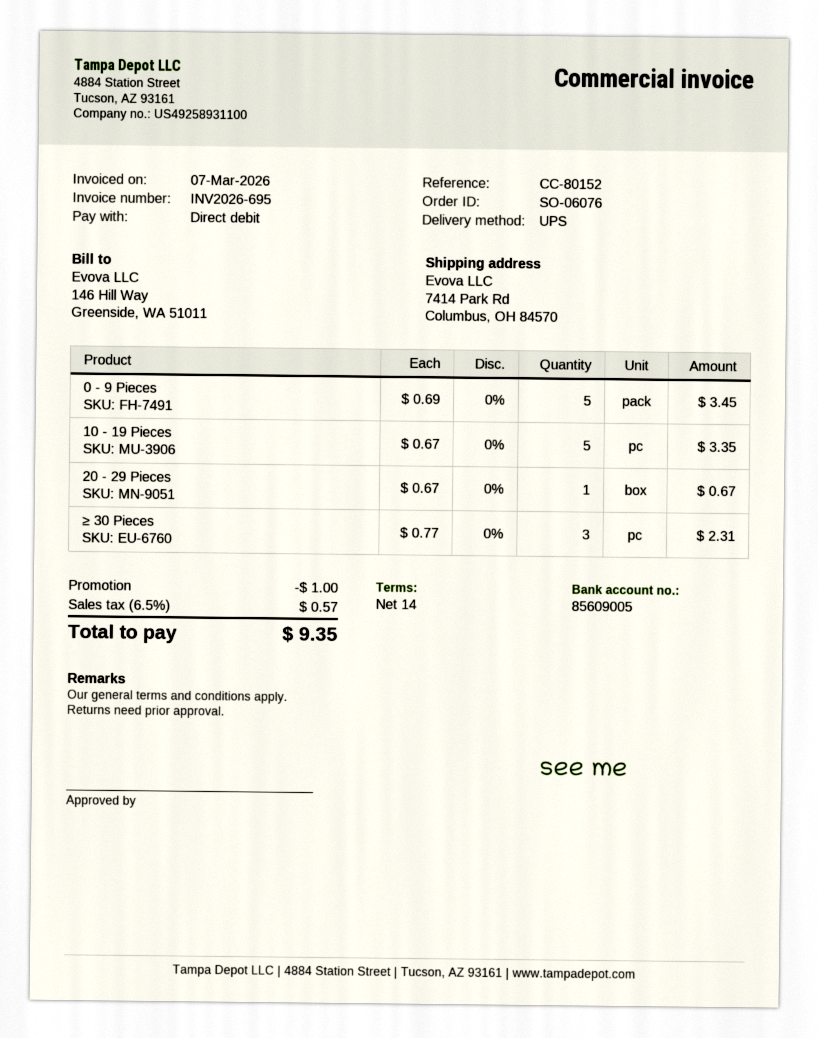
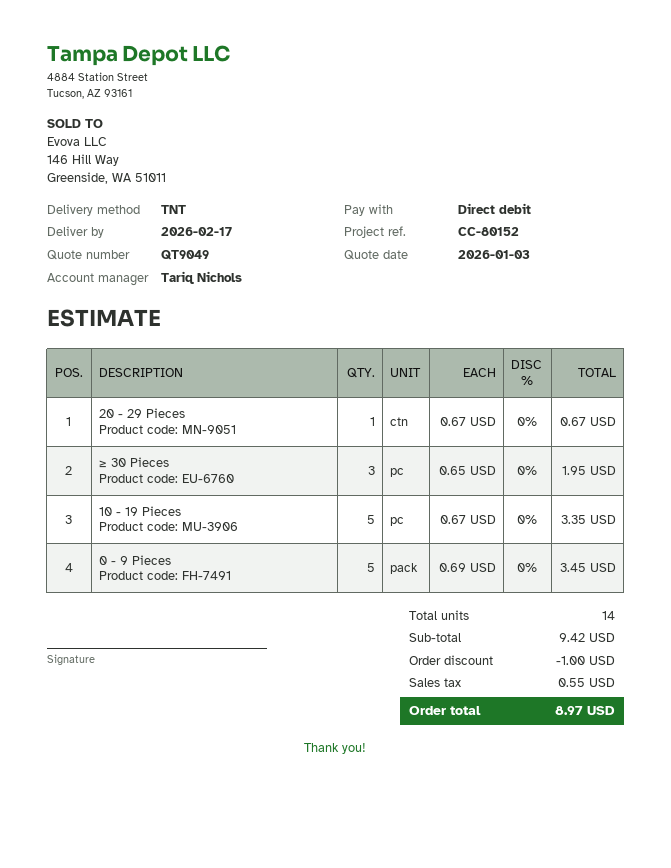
shipping method: UPS -> TNT
≥ 30 Pieces: 3 x 0.77 = 2.31 -> 3 x 0.65 = 1.95
tax: 0.57 -> 0.55
total: 9.35 -> 8.97

